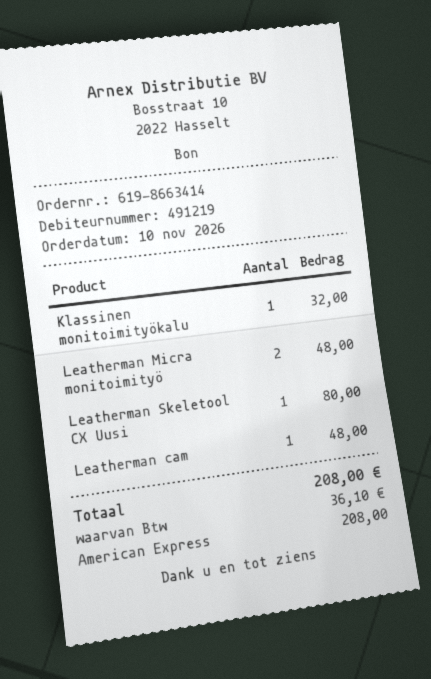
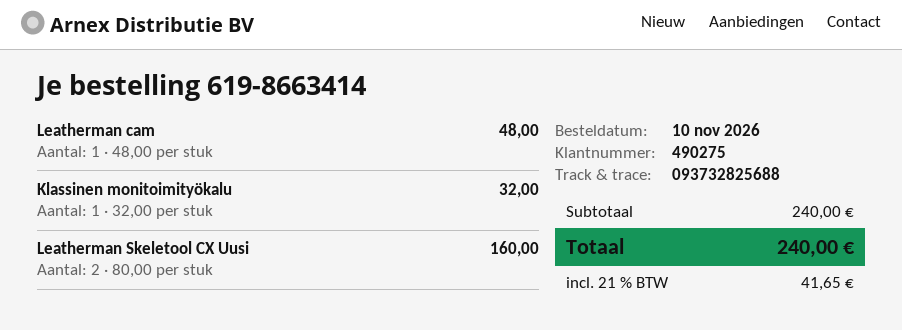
customer number: 491219 -> 490275
Leatherman Micra monitoimityö: 2 for 48.00 -> none
Leatherman Skeletool CX Uusi: 1 for 80.00 -> 2 for 160.00
tax: 36.10 -> 41.65
total: 208.00 -> 240.00

